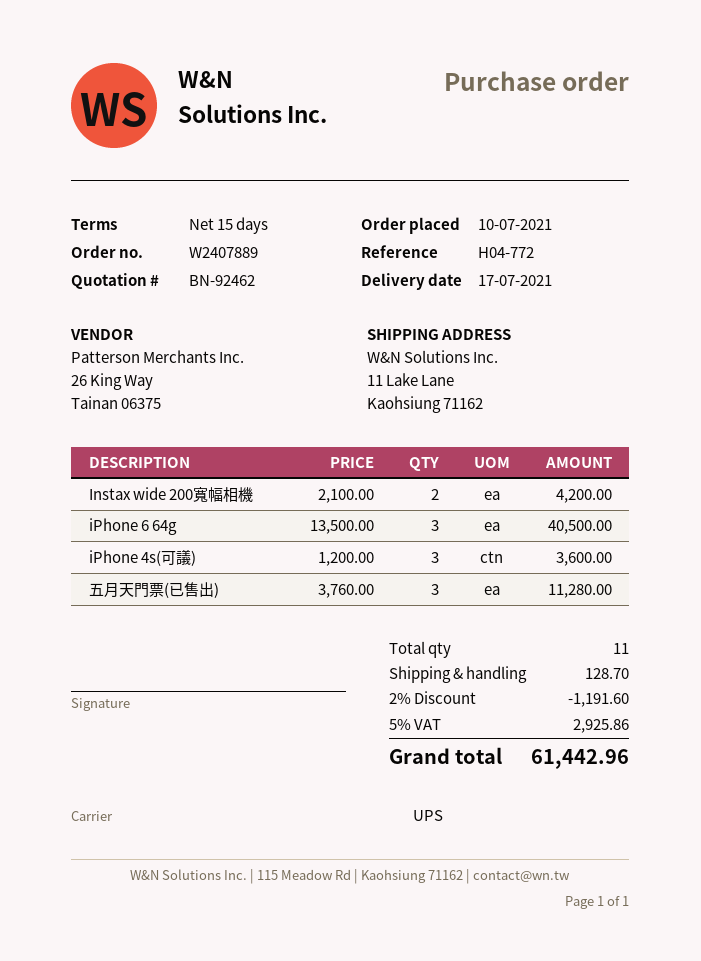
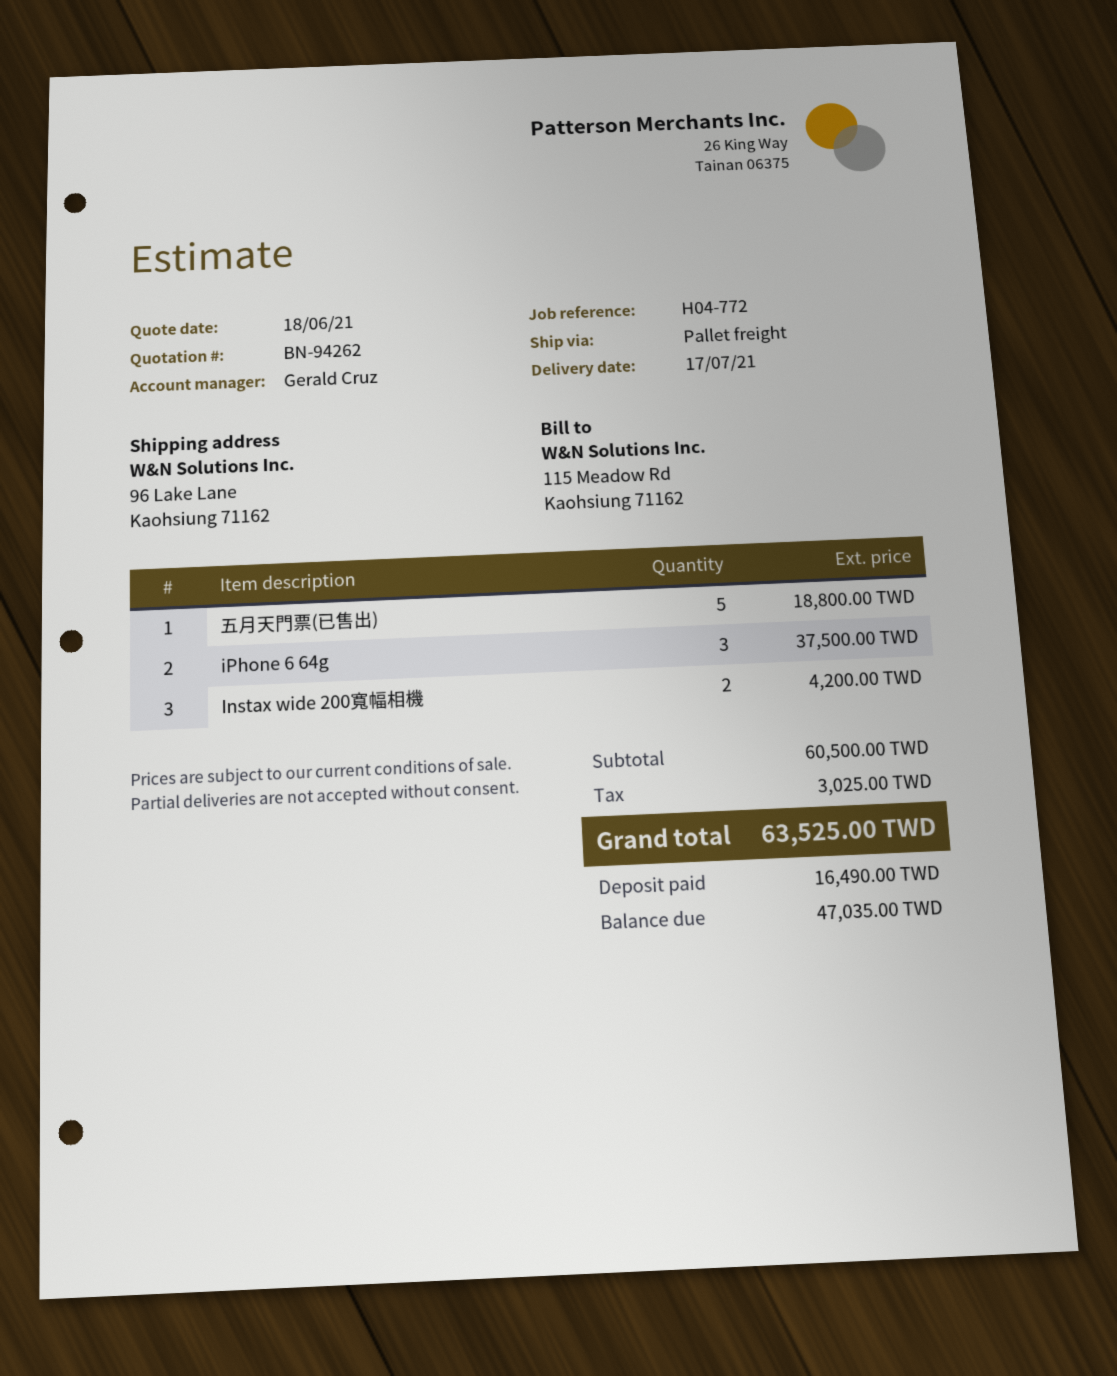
quote number: BN-92462 -> BN-94262
shipping method: UPS -> pallet freight
ship to: 11 Lake Lane, Kaohsiung 71162 -> 96 Lake Lane, Kaohsiung 71162
iPhone 6 64g: 3 for 40500.00 -> 3 for 37500.00
iPhone 4s(可議): 3 for 3600.00 -> none
五月天門票(已售出): 3 for 11280.00 -> 5 for 18800.00
discount: 2% = 1191.60 -> none
shipping: 128.70 -> none
tax: 2925.86 -> 3025.00
total: 61442.96 -> 63525.00

